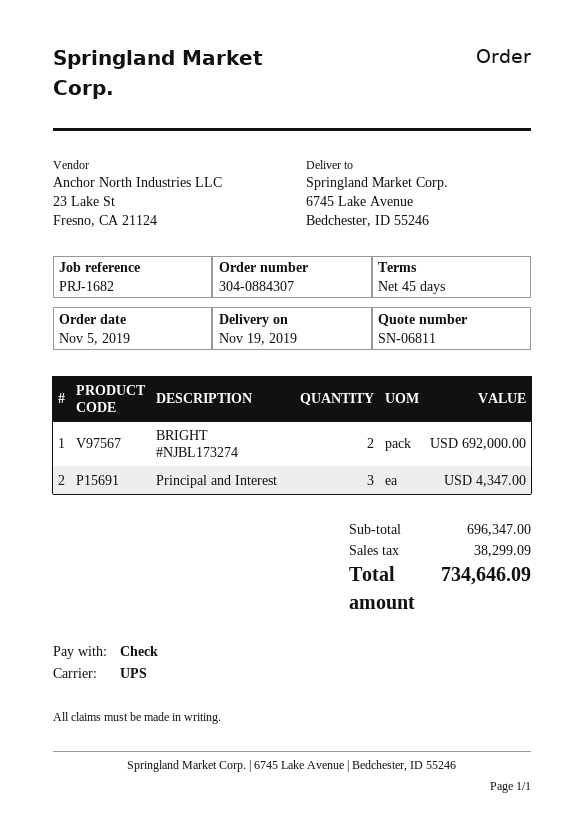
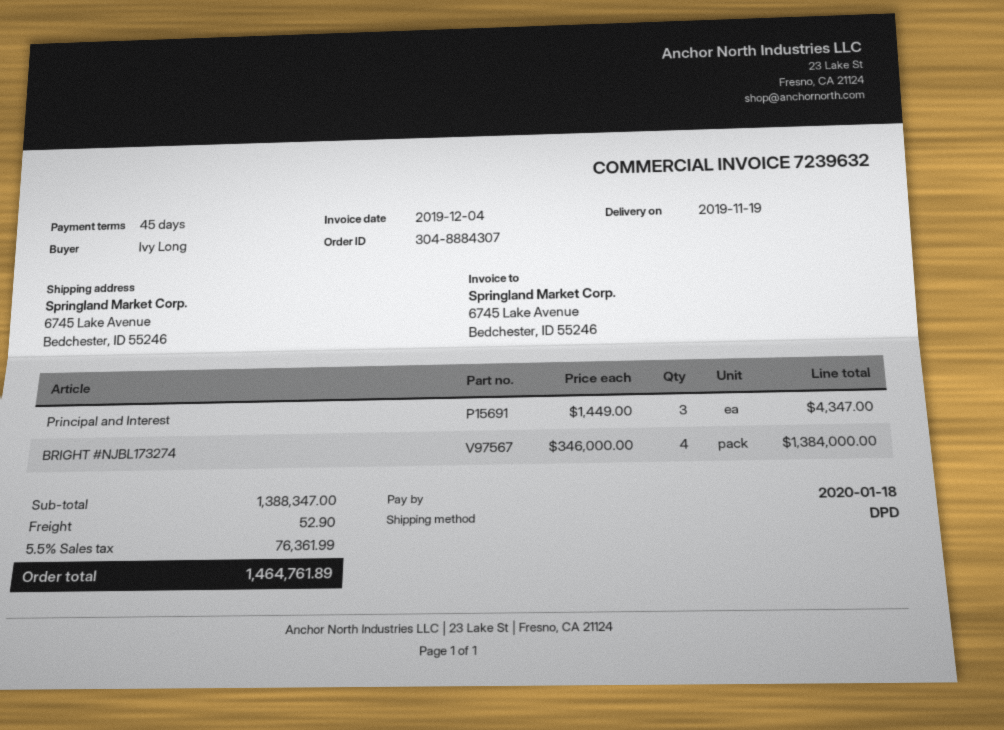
order number: 304-0884307 -> 304-8884307
shipping method: UPS -> DPD
BRIGHT #NJBL173274: 2 for 692000.00 -> 4 for 1384000.00
subtotal: 696347.00 -> 1388347.00
shipping: none -> 52.90
tax: 38299.09 -> 76361.99
total: 734646.09 -> 1464761.89

